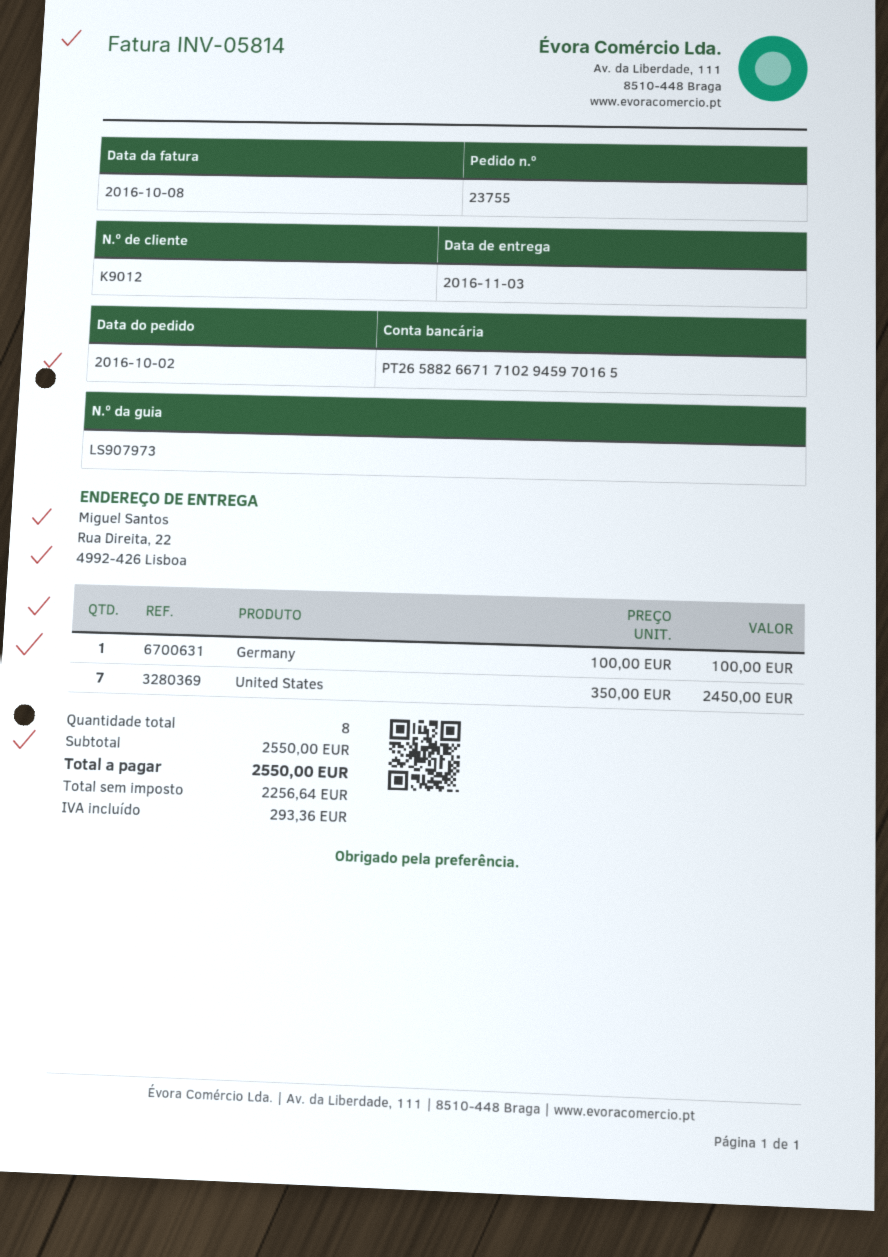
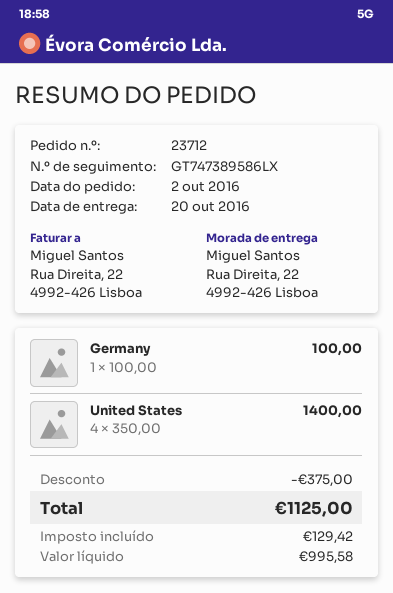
order number: 23755 -> 23712
delivery date: 2016-11-03 -> 2016-10-20
United States: 7 x 350.00 = 2450.00 -> 4 x 350.00 = 1400.00
discount: none -> 375.00
net: 2256.64 -> 995.58
tax: 293.36 -> 129.42
total: 2550.00 -> 1125.00

